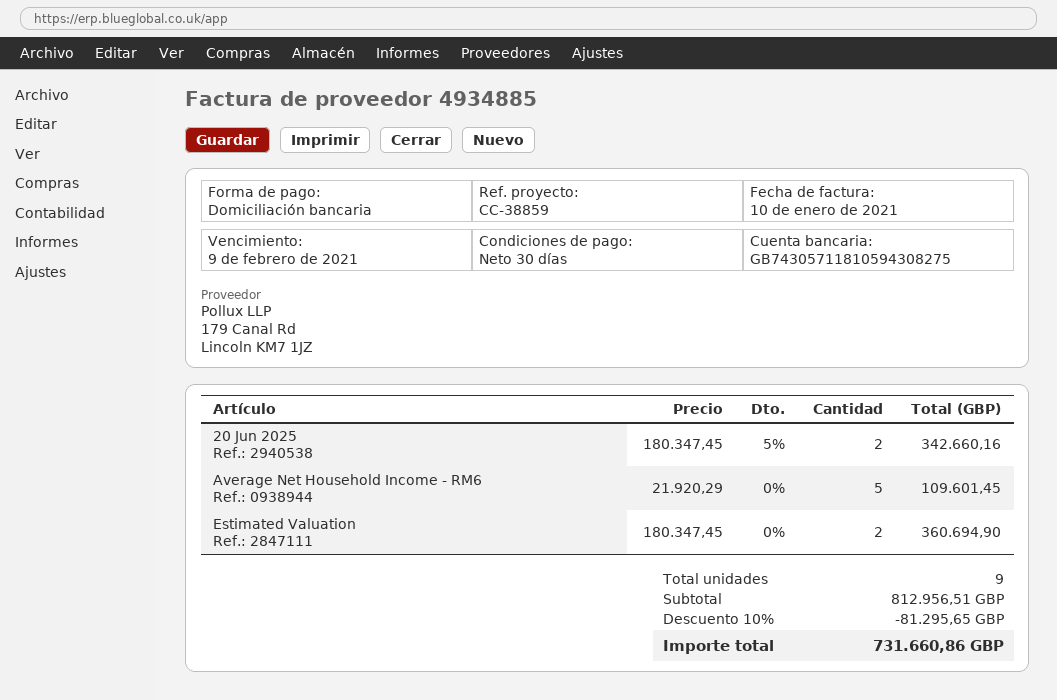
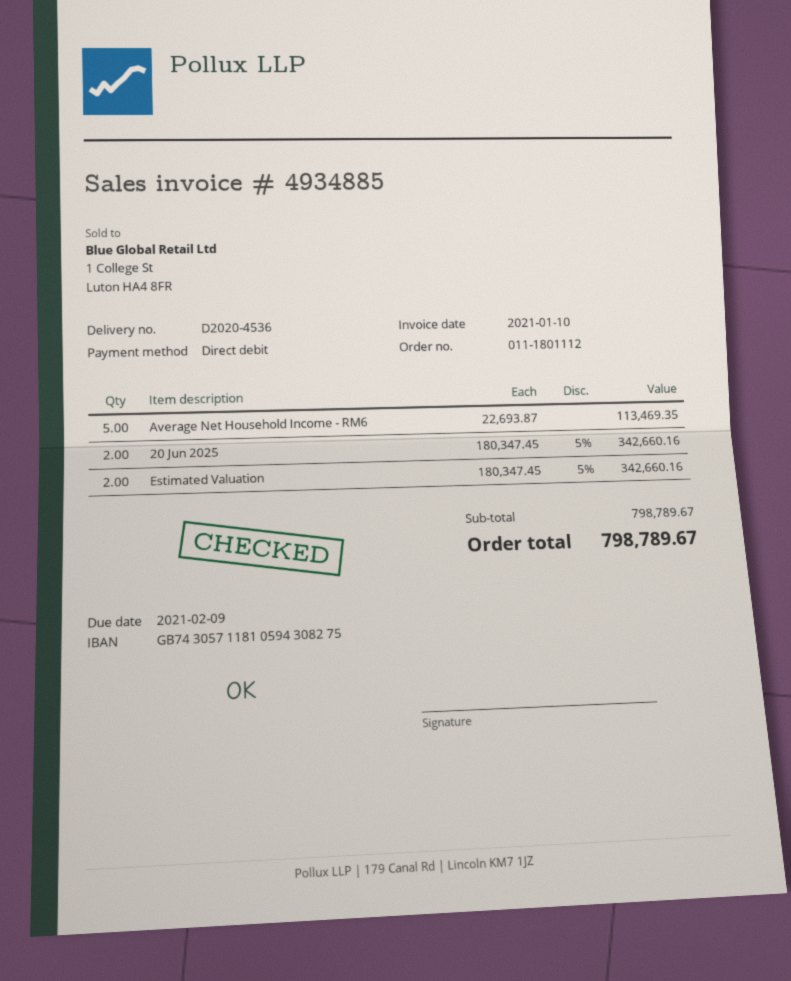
Average Net Household Income - RM6: 5 x 21920.29 = 109601.45 -> 5 x 22693.87 = 113469.35
Estimated Valuation: 2 x 180347.45 = 360694.90 -> 2 x 180347.45 - 5% = 342660.16
subtotal: 812956.51 -> 798789.67
discount: 10% = 81295.65 -> none
total: 731660.86 -> 798789.67

